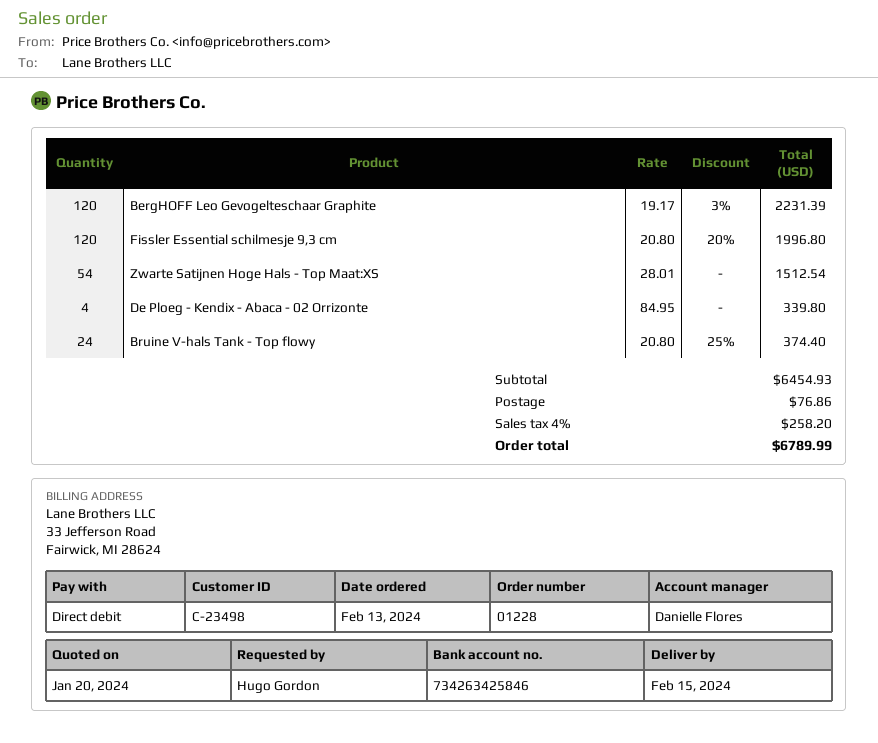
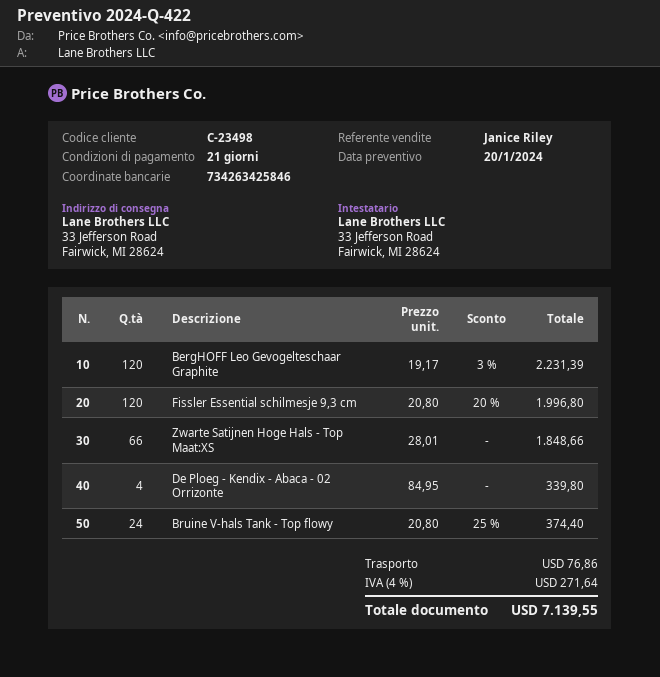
sales rep: Danielle Flores -> Janice Riley
Zwarte Satijnen Hoge Hals - Top Maat:XS: 54 x 28.01 = 1512.54 -> 66 x 28.01 = 1848.66
tax: 4% = 258.20 -> 4% = 271.64
total: 6789.99 -> 7139.55

